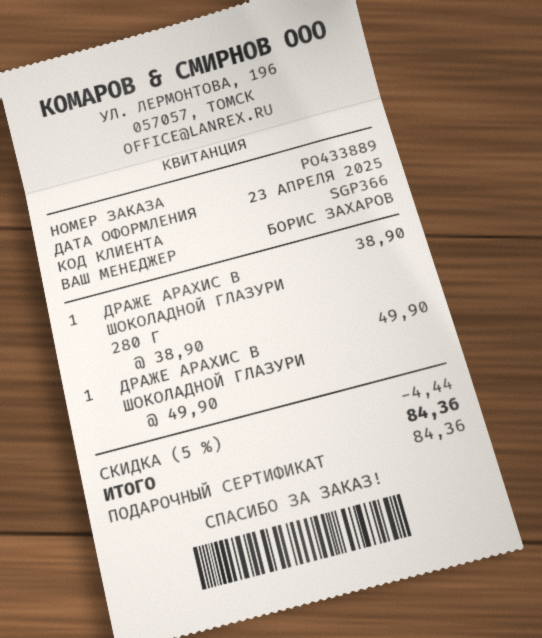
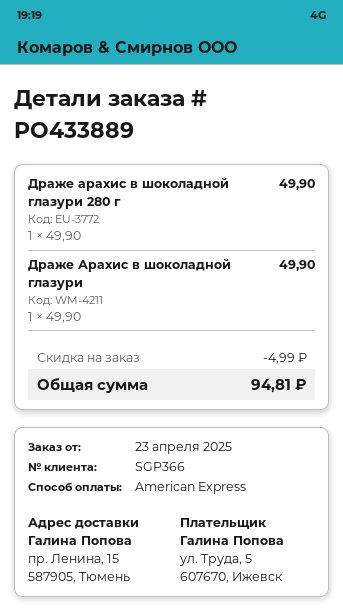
payment method: gift card -> American Express
ДРАЖЕ АРАХИС В ШОКОЛАДНОЙ ГЛАЗУРИ 280 Г: 1 x 38.90 = 38.90 -> 1 x 49.90 = 49.90
discount: 4.44 -> 4.99
total: 84.36 -> 94.81

